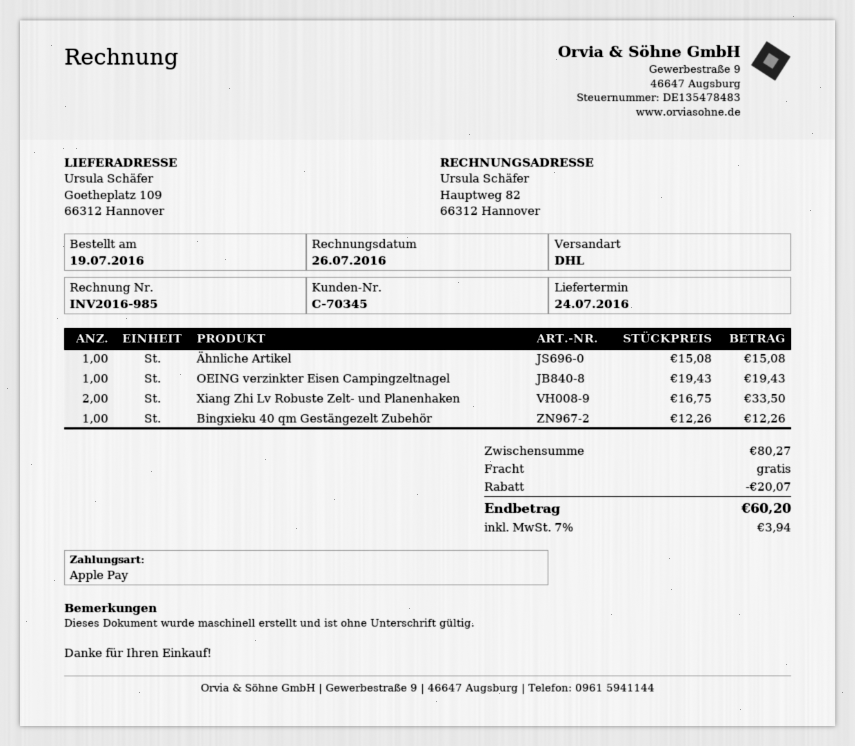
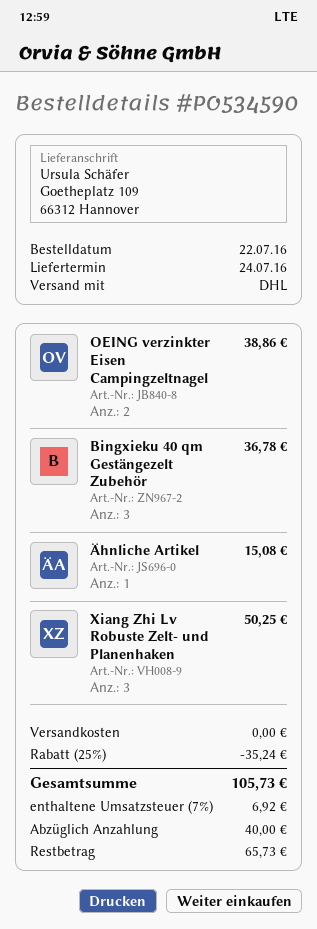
order date: 2016-07-19 -> 2016-07-22
OEING verzinkter Eisen Campingzeltnagel: 1 for 19.43 -> 2 for 38.86
Xiang Zhi Lv Robuste Zelt- und Planenhaken: 2 for 33.50 -> 3 for 50.25
Bingxieku 40 qm Gestängezelt Zubehör: 1 for 12.26 -> 3 for 36.78
discount: 20.07 -> 35.24
tax: 7% = 3.94 -> 7% = 6.92
total: 60.20 -> 105.73

